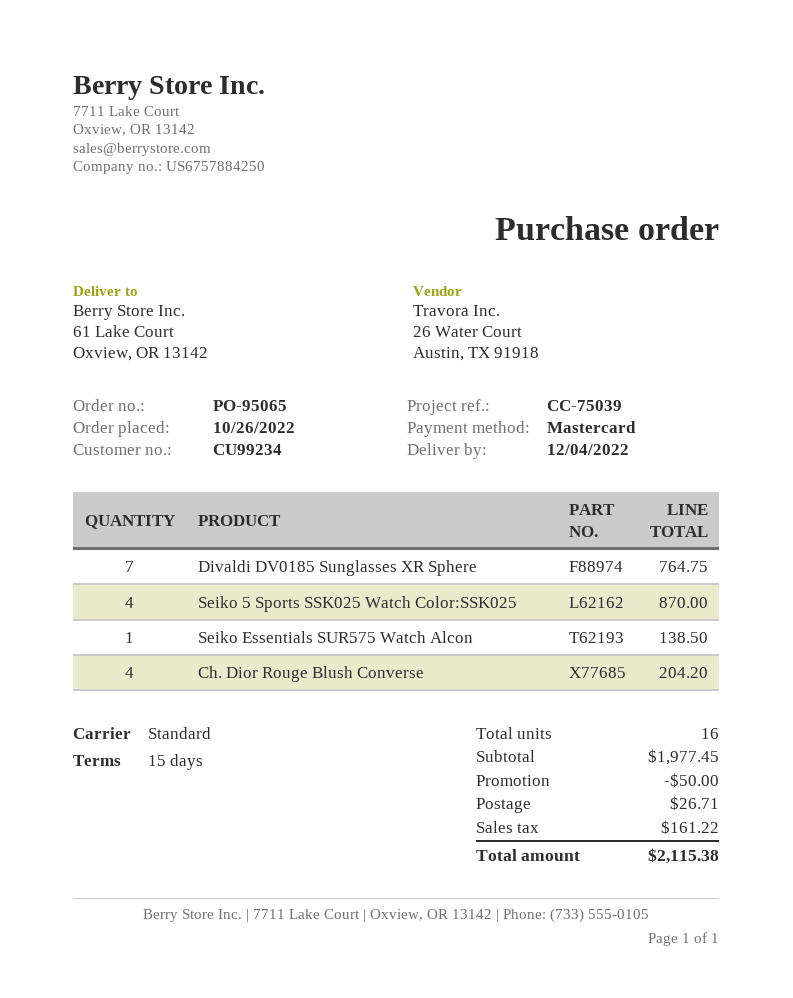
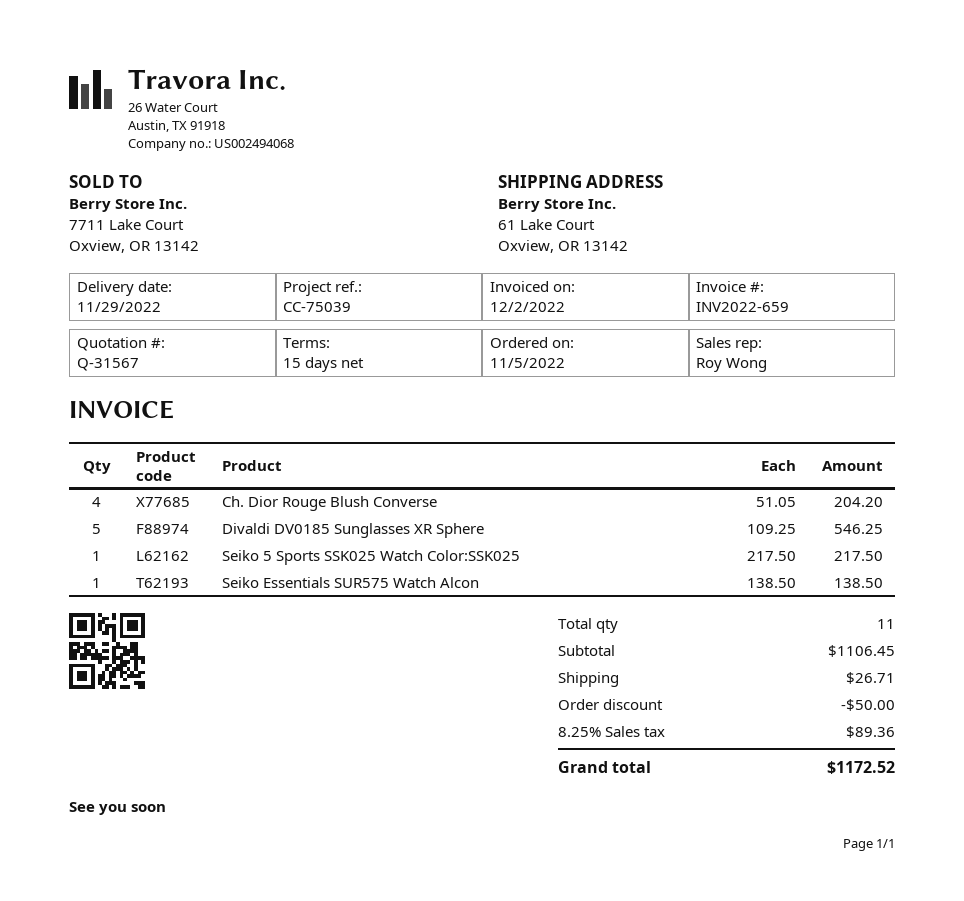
order date: 2022-10-26 -> 2022-11-05
delivery date: 2022-12-04 -> 2022-11-29
Divaldi DV0185 Sunglasses XR Sphere: 7 for 764.75 -> 5 for 546.25
Seiko 5 Sports SSK025 Watch Color:SSK025: 4 for 870.00 -> 1 for 217.50
total quantity: 16 -> 11
subtotal: 1977.45 -> 1106.45
tax: 161.22 -> 89.36
total: 2115.38 -> 1172.52

